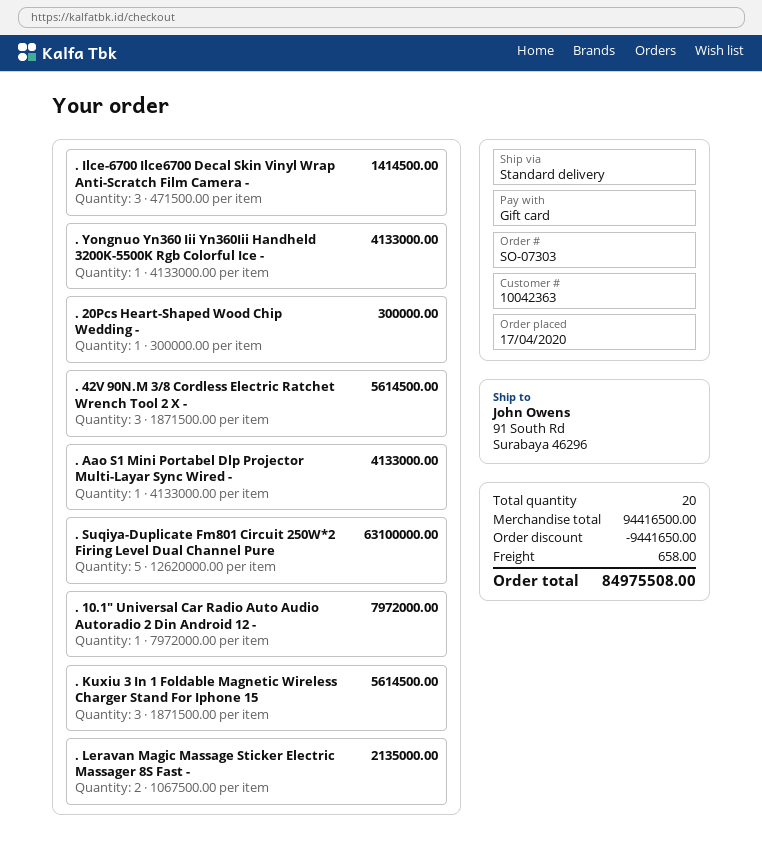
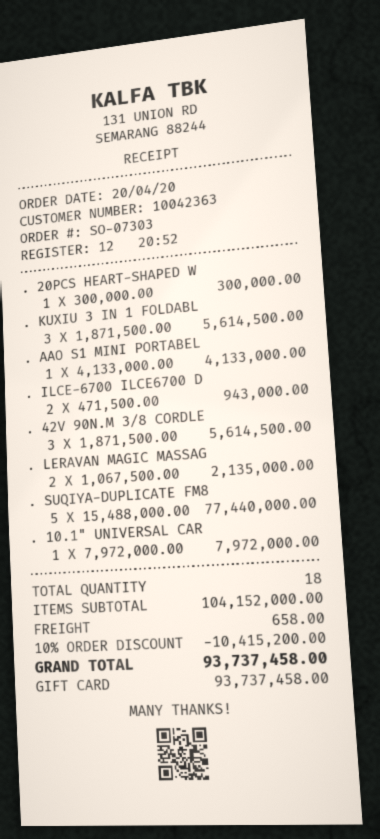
order date: 2020-04-17 -> 2020-04-20
. Ilce-6700 Ilce6700 Decal Skin Vinyl Wrap Anti-Scratch Film Camera -: 3 x 471500.00 = 1414500.00 -> 2 x 471500.00 = 943000.00
. Yongnuo Yn360 Iii Yn360Iii Handheld 3200K-5500K Rgb Colorful Ice -: 1 x 4133000.00 = 4133000.00 -> none
. Suqiya-Duplicate Fm801 Circuit 250W*2 Firing Level Dual Channel Pure: 5 x 12620000.00 = 63100000.00 -> 5 x 15488000.00 = 77440000.00
total quantity: 20 -> 18
subtotal: 94416500.00 -> 104152000.00
discount: 9441650.00 -> 10415200.00
total: 84975508.00 -> 93737458.00

